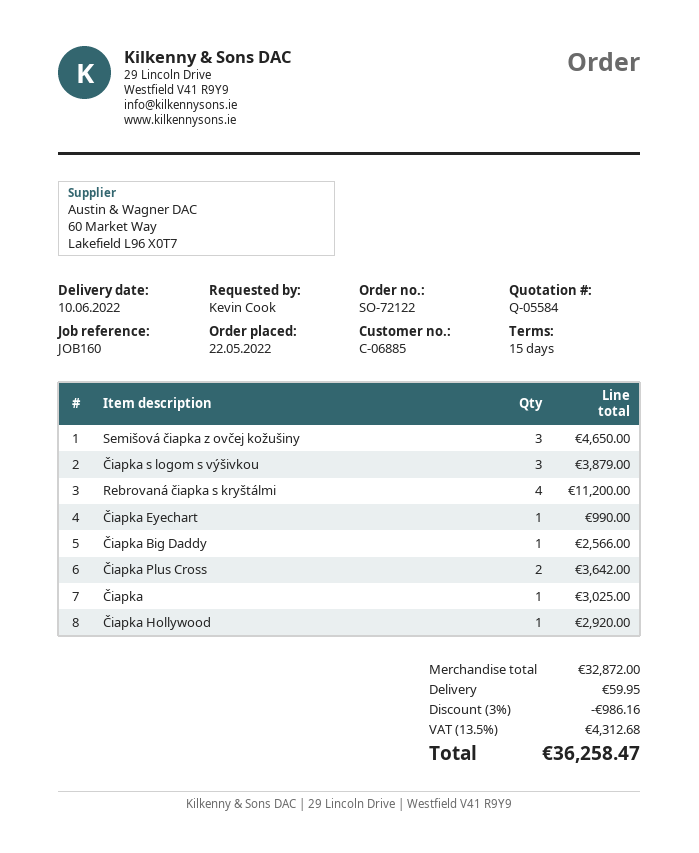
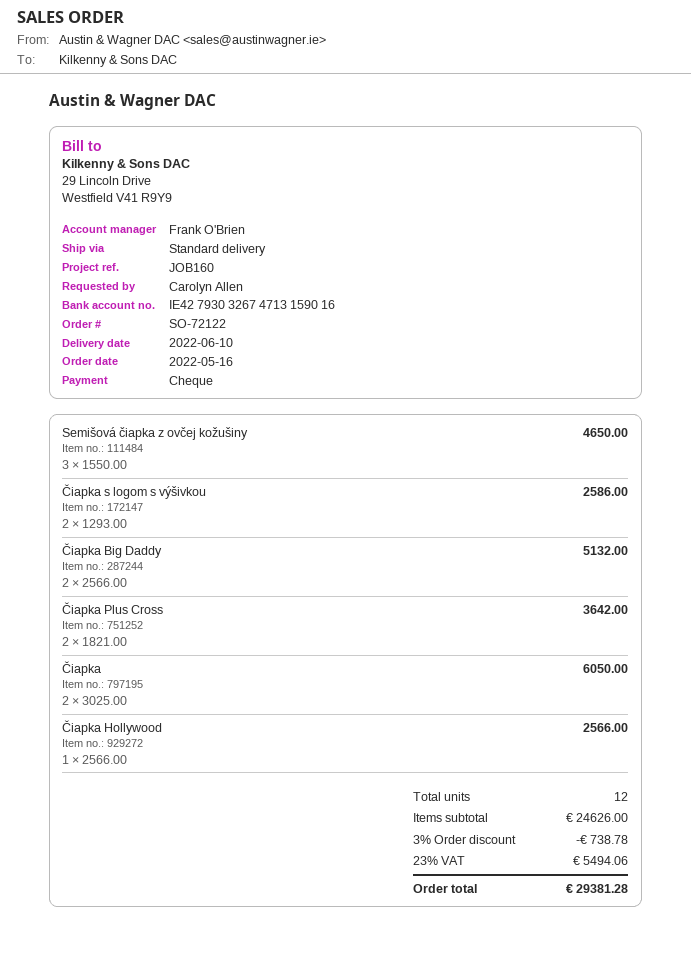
order date: 2022-05-22 -> 2022-05-16
ordered by: Kevin Cook -> Carolyn Allen
Čiapka s logom s výšivkou: 3 for 3879.00 -> 2 for 2586.00
Rebrovaná čiapka s kryštálmi: 4 for 11200.00 -> none
Čiapka Eyechart: 1 for 990.00 -> none
Čiapka Big Daddy: 1 for 2566.00 -> 2 for 5132.00
Čiapka: 1 for 3025.00 -> 2 for 6050.00
Čiapka Hollywood: 1 for 2920.00 -> 1 for 2566.00
subtotal: 32872.00 -> 24626.00
discount: 3% = 986.16 -> 3% = 738.78
shipping: 59.95 -> none
tax: 13.5% = 4312.68 -> 23% = 5494.06
total: 36258.47 -> 29381.28

